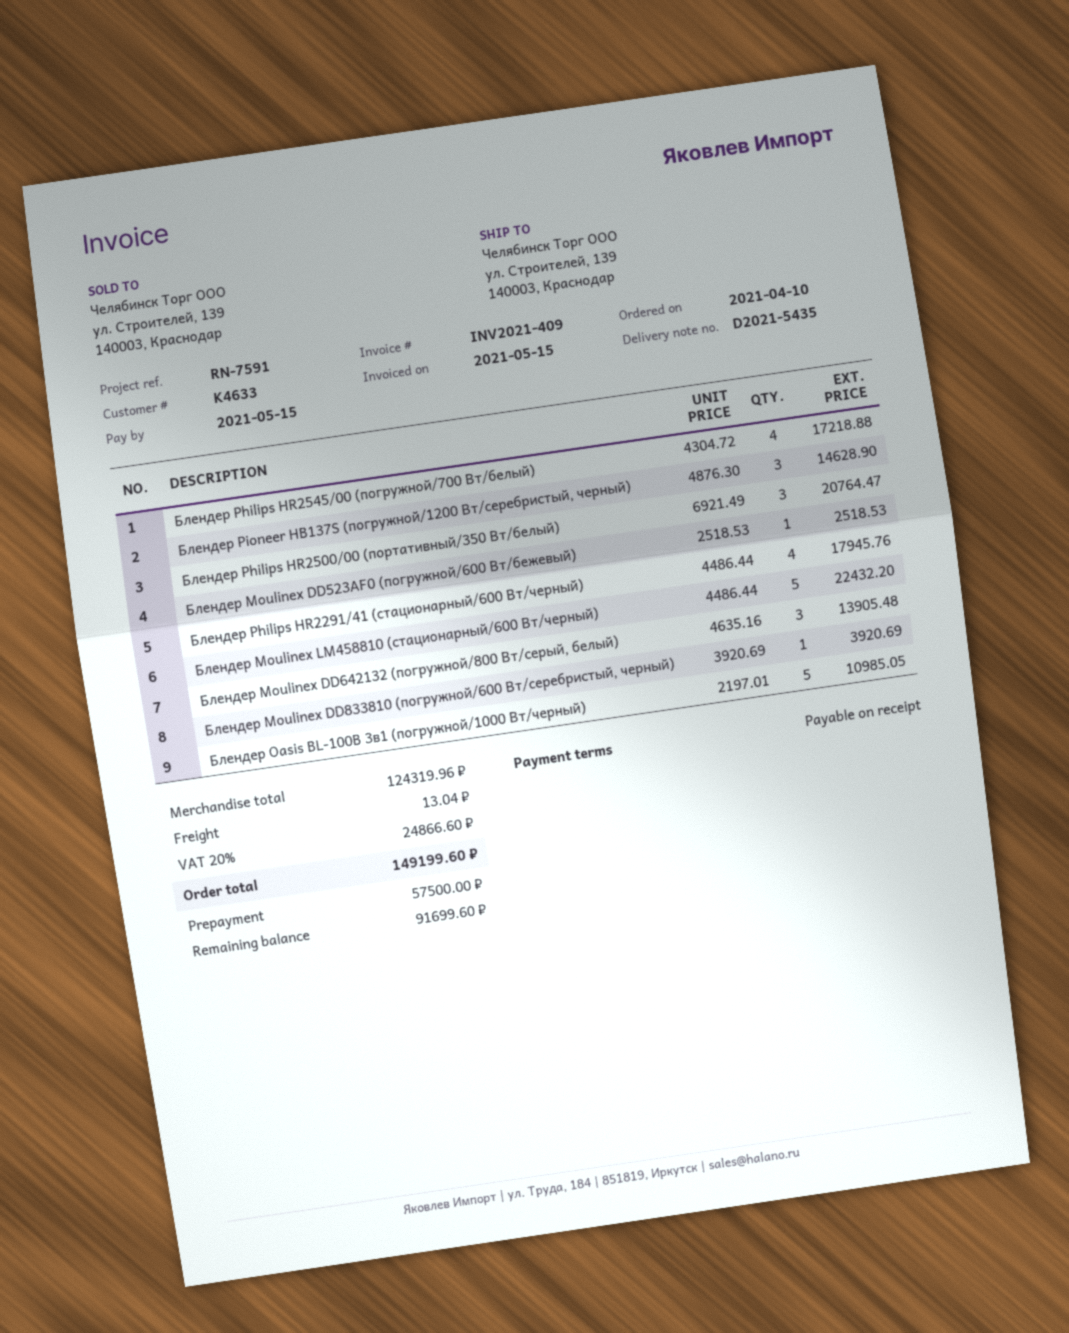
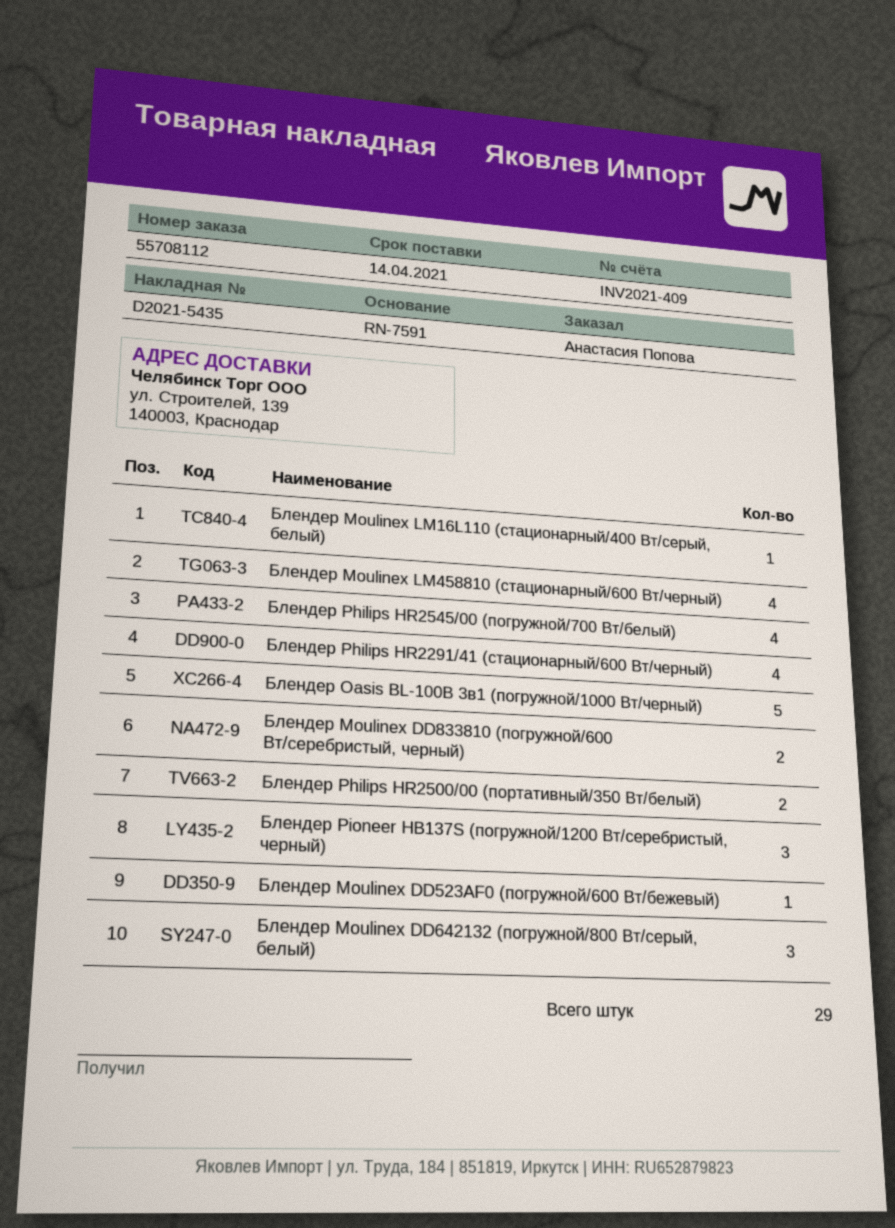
Блендер Philips HR2500/00 (портативный/350 Вт/белый): 3 -> 2
Блендер Moulinex LM458810 (стационарный/600 Вт/черный): 5 -> 4
Блендер Moulinex DD833810 (погружной/600 Вт/серебристый, черный): 1 -> 2
Блендер Moulinex LM16L110 (стационарный/400 Вт/серый, белый): none -> 1

